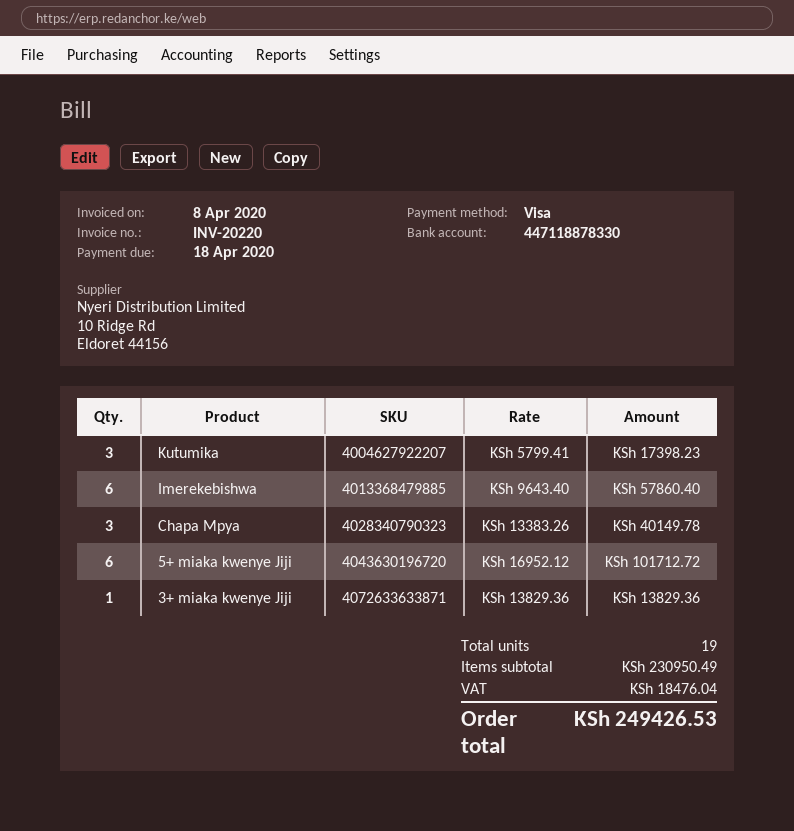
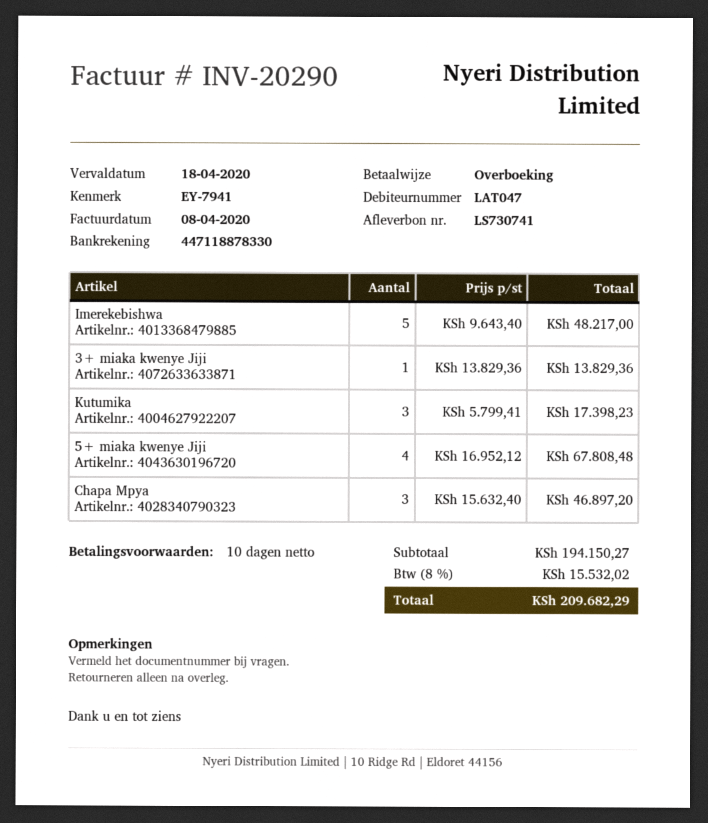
invoice number: INV-20220 -> INV-20290
payment method: Visa -> bank transfer
Imerekebishwa: 6 x 9643.40 = 57860.40 -> 5 x 9643.40 = 48217.00
Chapa Mpya: 3 x 13383.26 = 40149.78 -> 3 x 15632.40 = 46897.20
5+ miaka kwenye Jiji: 6 x 16952.12 = 101712.72 -> 4 x 16952.12 = 67808.48
subtotal: 230950.49 -> 194150.27
tax: 18476.04 -> 15532.02
total: 249426.53 -> 209682.29

